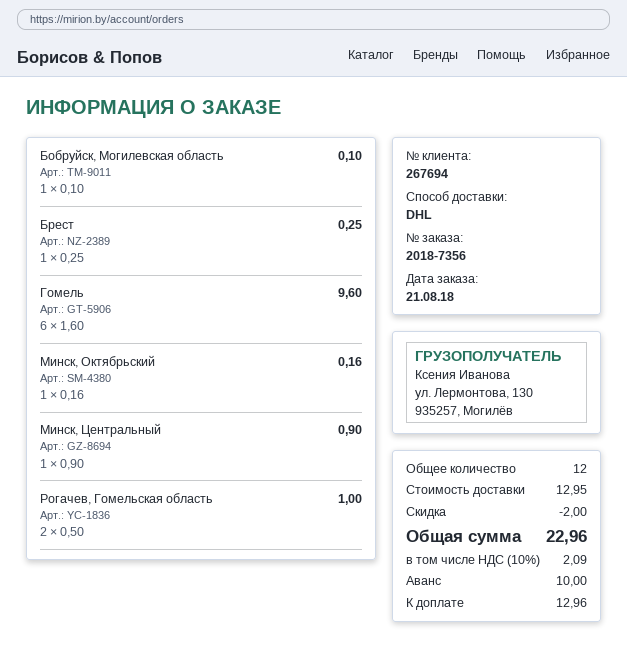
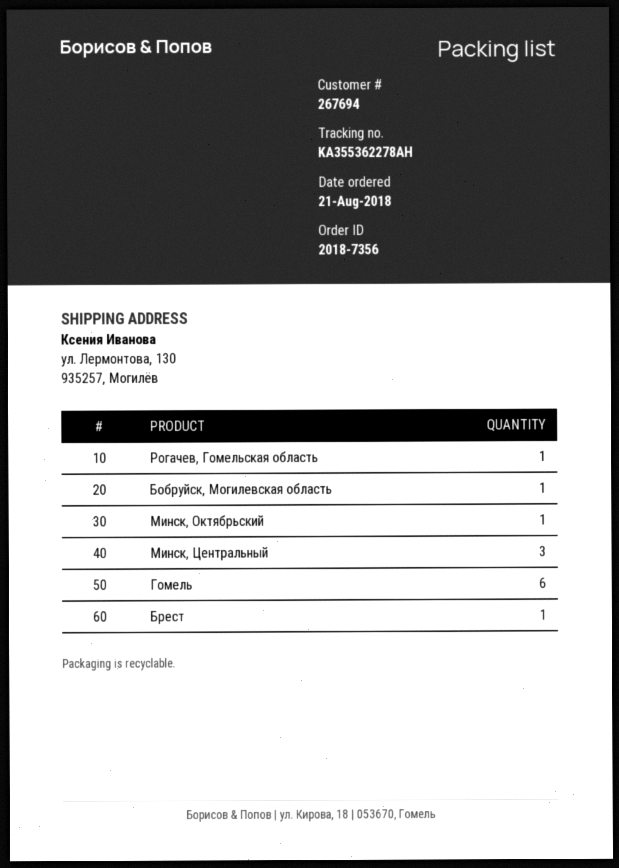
Минск, Центральный: 1 -> 3
Рогачев, Гомельская область: 2 -> 1

